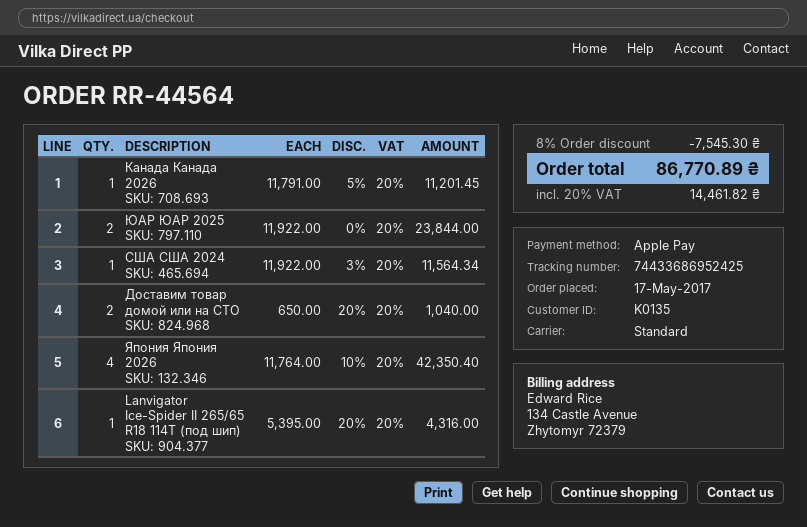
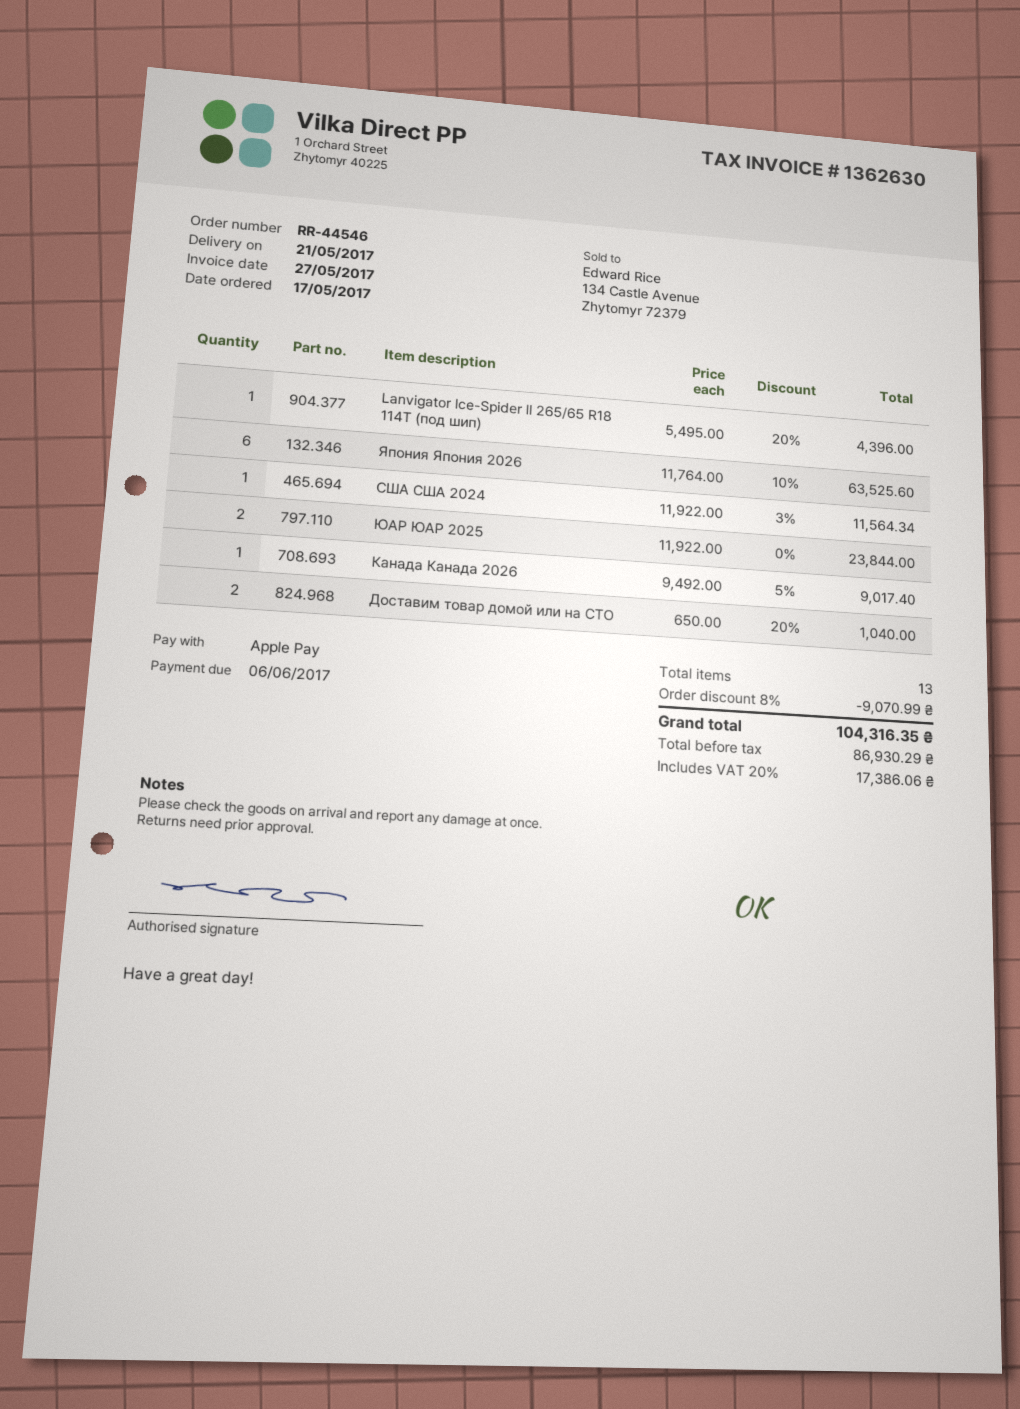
order number: RR-44564 -> RR-44546
Канада Канада 2026: 1 x 11791.00 - 5% = 11201.45 -> 1 x 9492.00 - 5% = 9017.40
Япония Япония 2026: 4 x 11764.00 - 10% = 42350.40 -> 6 x 11764.00 - 10% = 63525.60
Lanvigator Ice-Spider II 265/65 R18 114T (под шип): 1 x 5395.00 - 20% = 4316.00 -> 1 x 5495.00 - 20% = 4396.00
discount: 8% = 7545.30 -> 8% = 9070.99
tax: 20% = 14461.82 -> 20% = 17386.06
total: 86770.89 -> 104316.35

